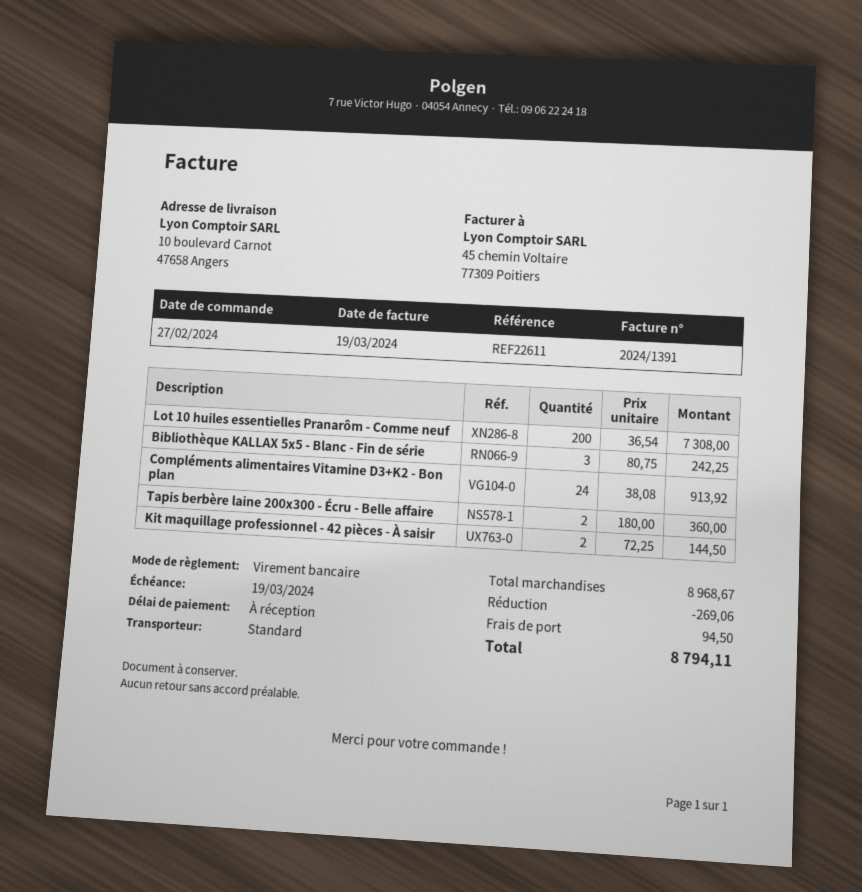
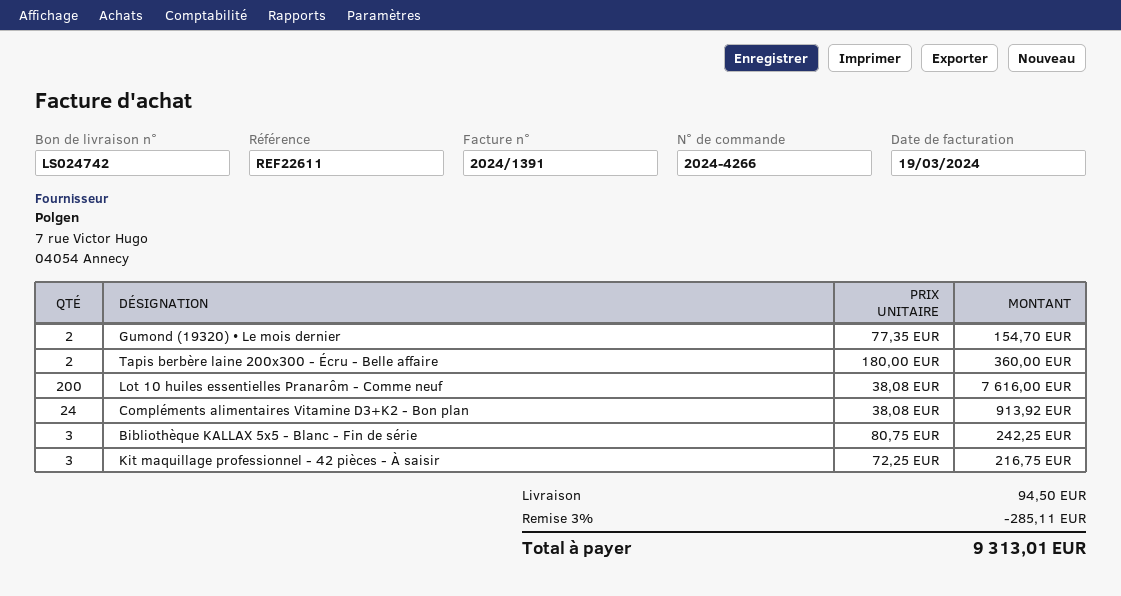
Lot 10 huiles essentielles Pranarôm - Comme neuf: 200 x 36.54 = 7308.00 -> 200 x 38.08 = 7616.00
Kit maquillage professionnel - 42 pièces - À saisir: 2 x 72.25 = 144.50 -> 3 x 72.25 = 216.75
Gumond (19320) • Le mois dernier: none -> 2 x 77.35 = 154.70
discount: 269.06 -> 285.11
total: 8794.11 -> 9313.01

